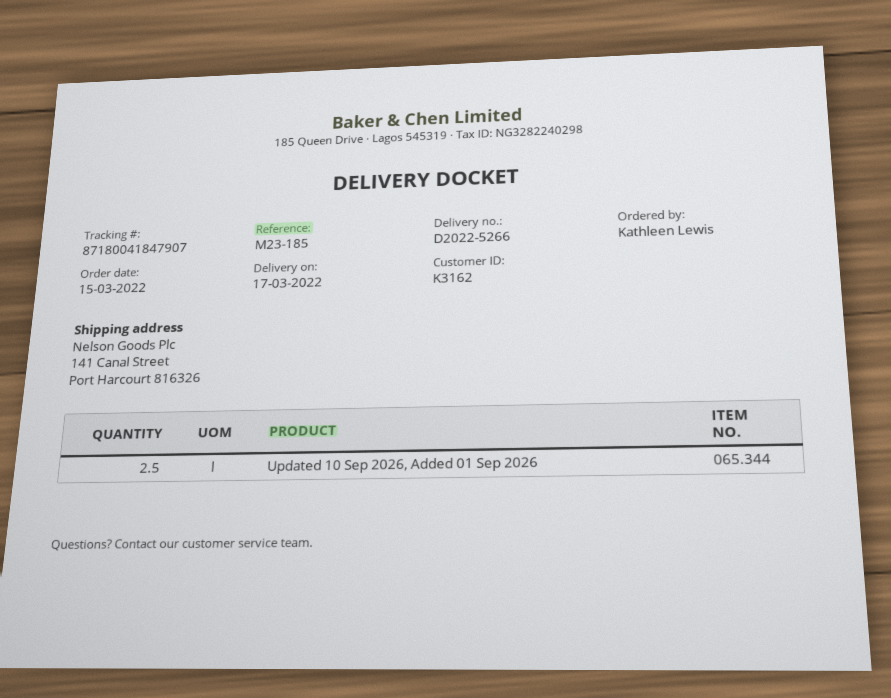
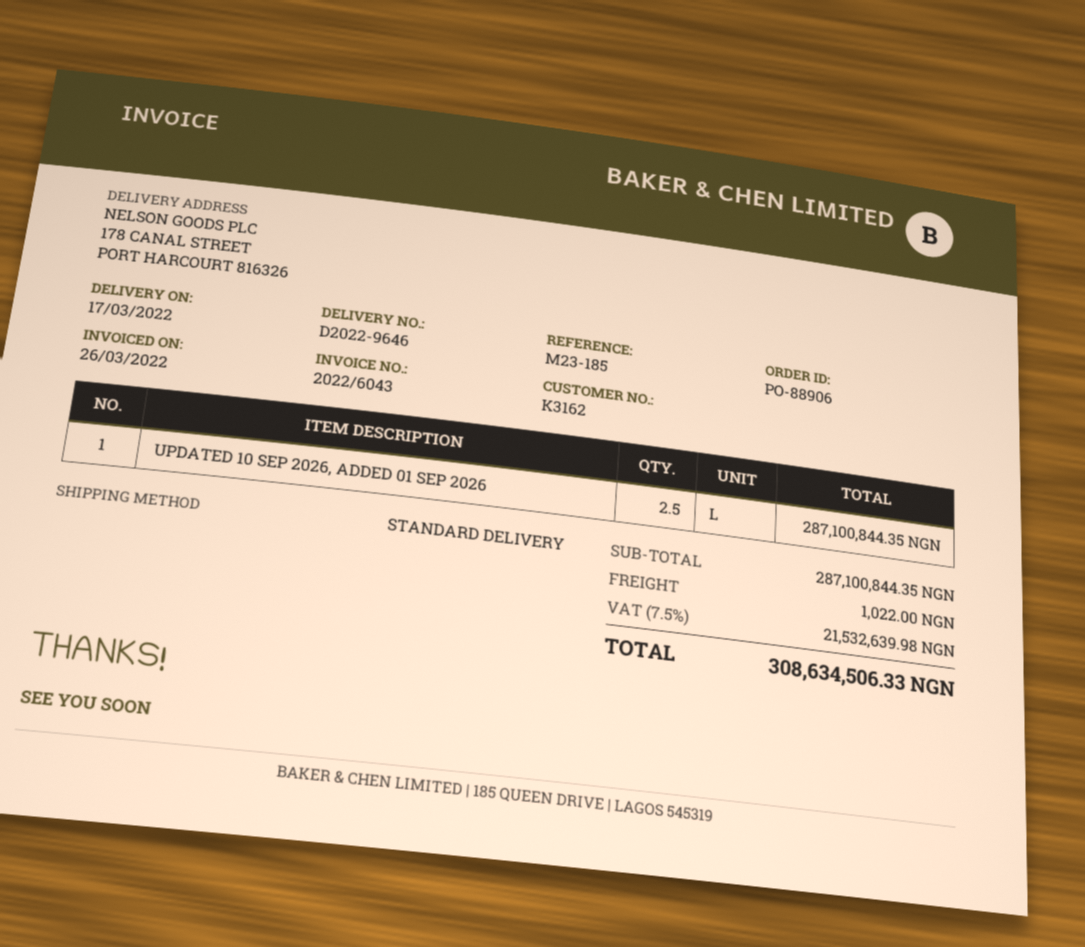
delivery note number: D2022-5266 -> D2022-9646
ship to: 141 Canal Street, Port Harcourt 816326 -> 178 CANAL STREET, PORT HARCOURT 816326

